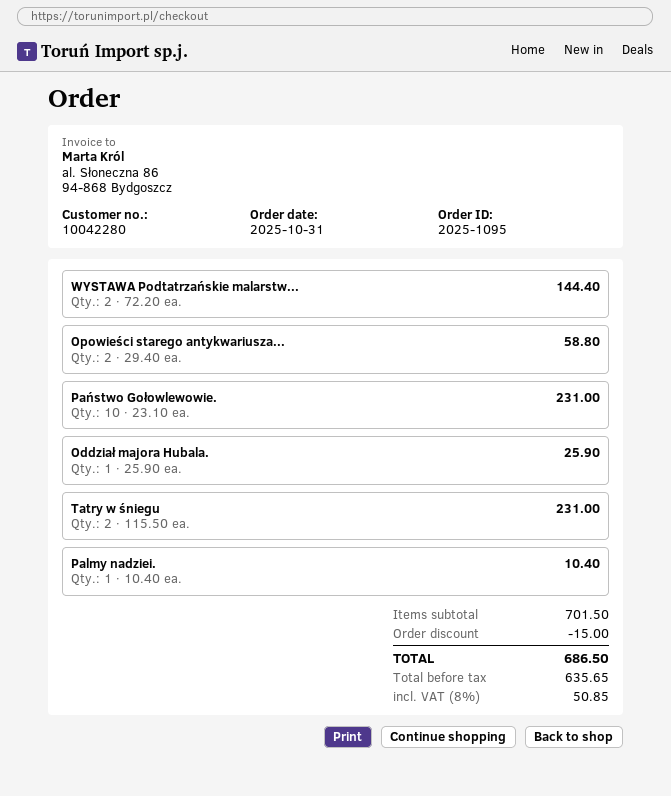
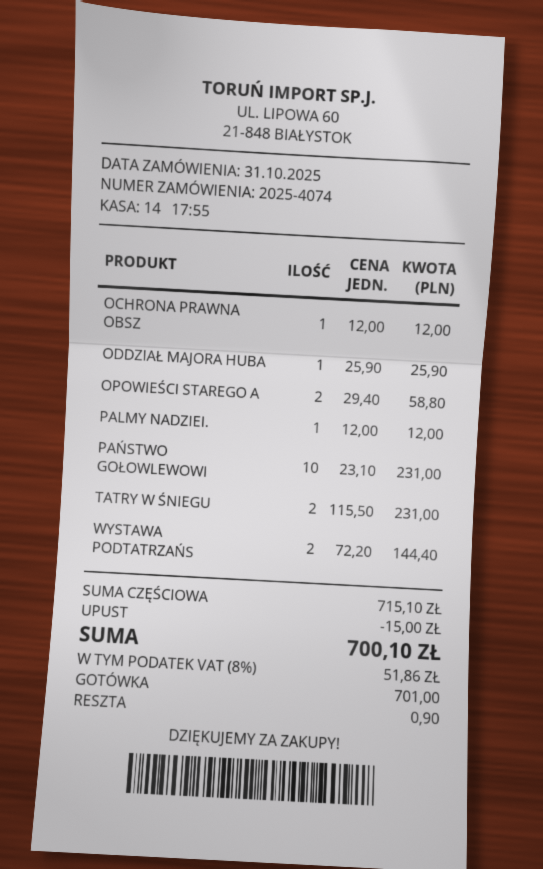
order number: 2025-1095 -> 2025-4074
Palmy nadziei.: 1 x 10.40 = 10.40 -> 1 x 12.00 = 12.00
OCHRONA PRAWNA OBSZ: none -> 1 x 12.00 = 12.00
subtotal: 701.50 -> 715.10
tax: 8% = 50.85 -> 8% = 51.86
total: 686.50 -> 700.10

